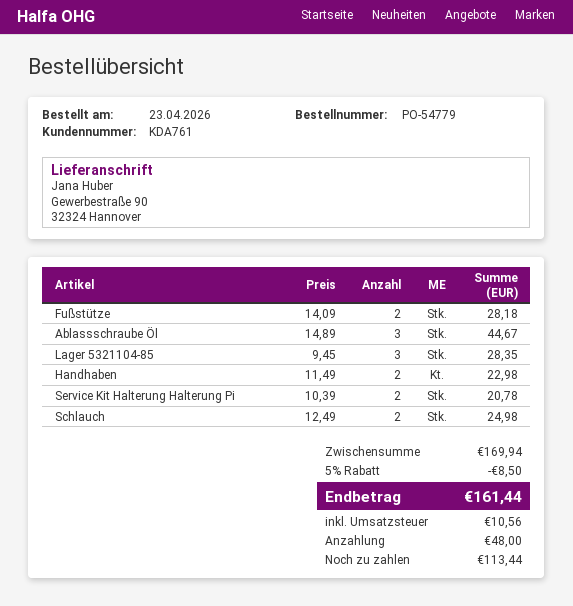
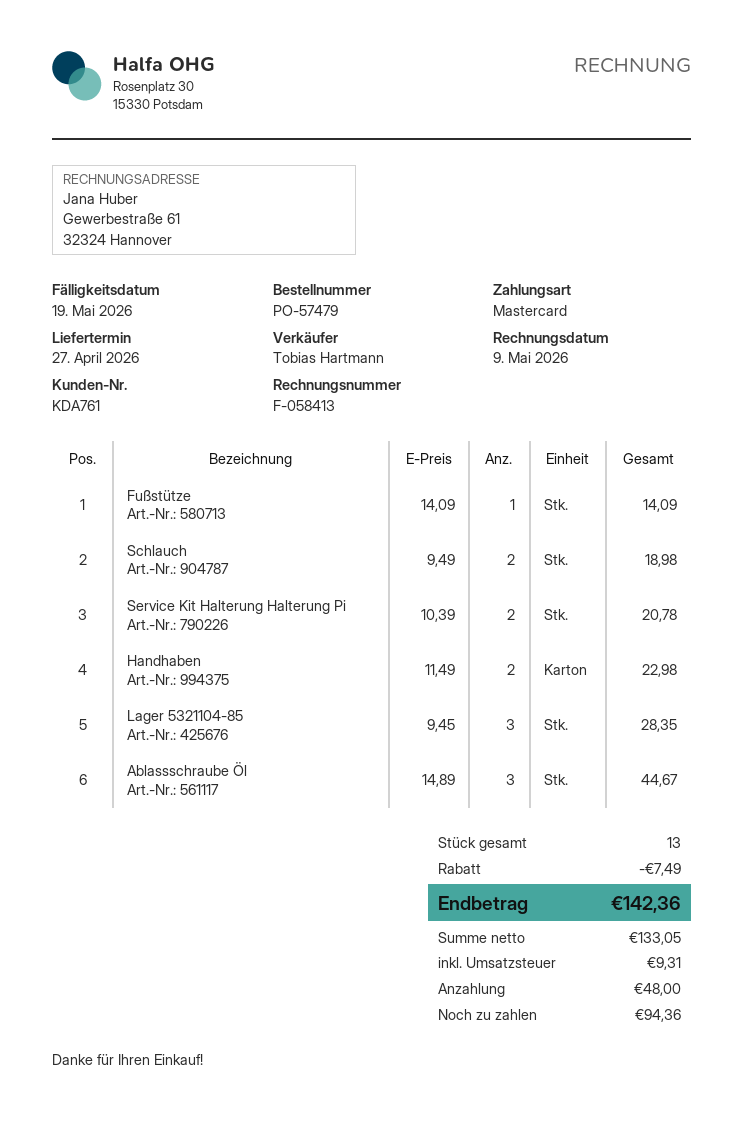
order number: PO-54779 -> PO-57479
Fußstütze: 2 x 14.09 = 28.18 -> 1 x 14.09 = 14.09
Schlauch: 2 x 12.49 = 24.98 -> 2 x 9.49 = 18.98
discount: 8.50 -> 7.49
tax: 10.56 -> 9.31
total: 161.44 -> 142.36
balance: 113.44 -> 94.36

